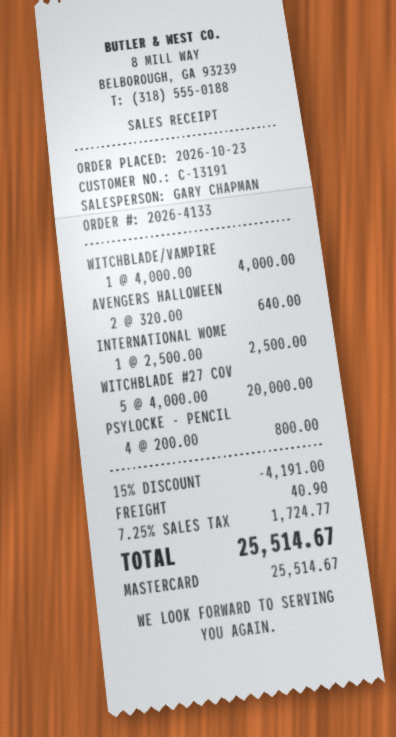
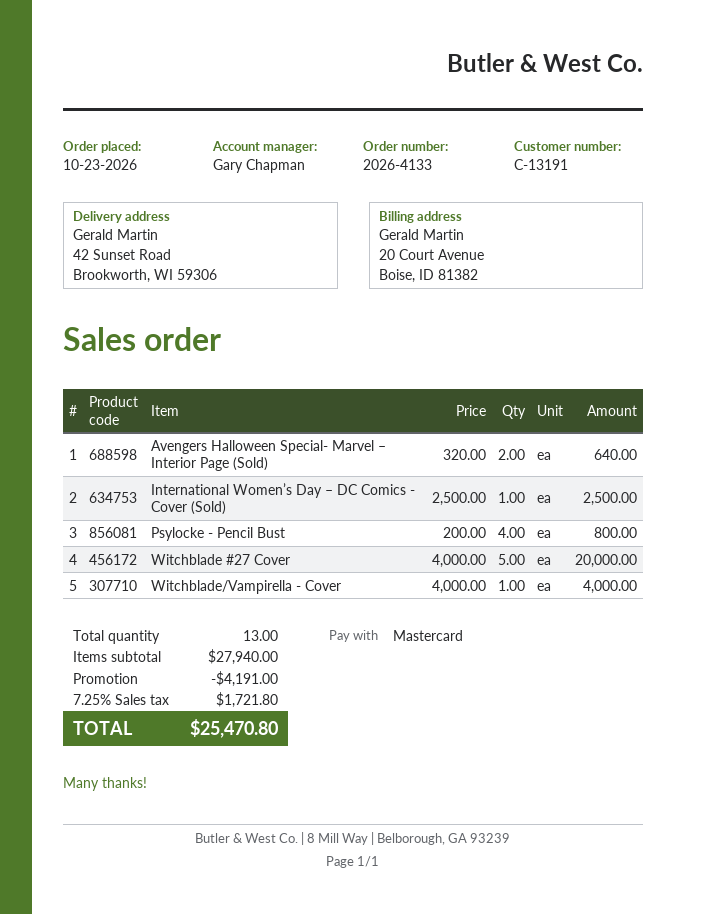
shipping: 40.90 -> none
tax: 7.25% = 1724.77 -> 7.25% = 1721.80
total: 25514.67 -> 25470.80

